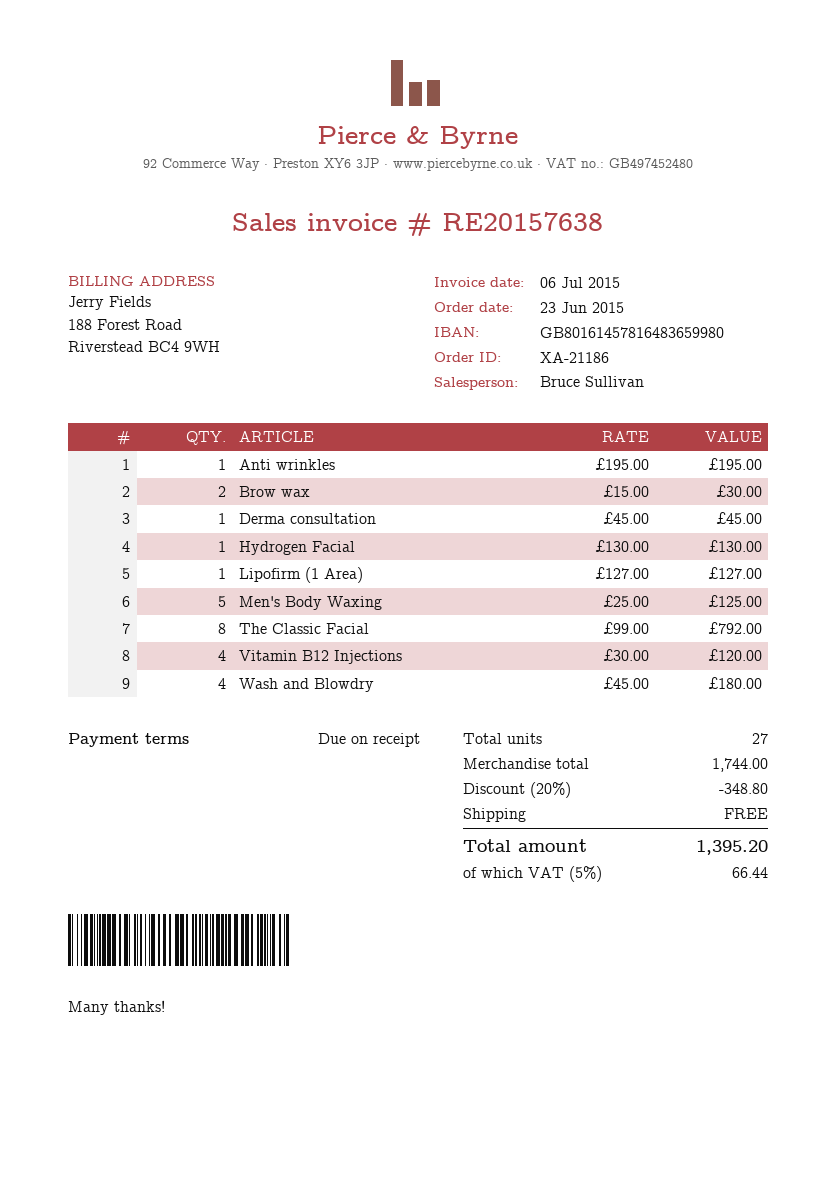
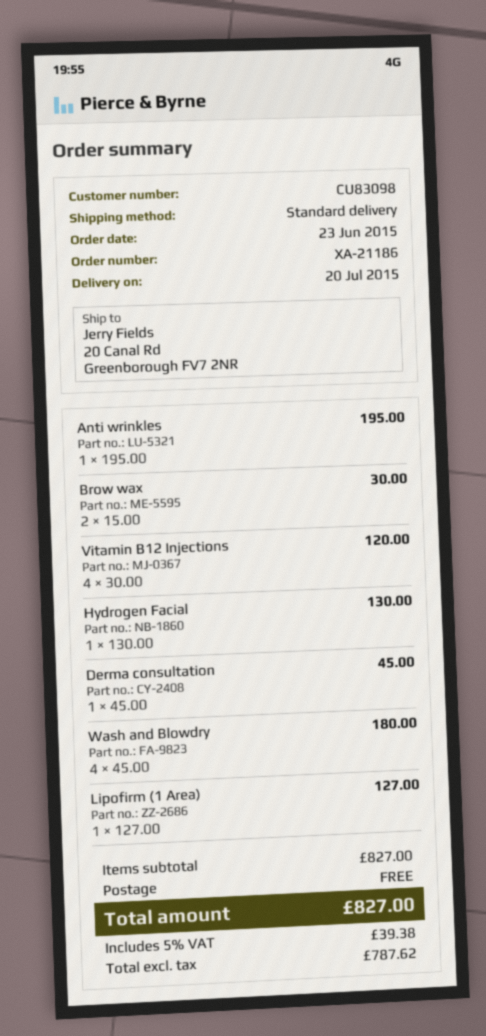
Men's Body Waxing: 5 x 25.00 = 125.00 -> none
The Classic Facial: 8 x 99.00 = 792.00 -> none
subtotal: 1744.00 -> 827.00
discount: 20% = 348.80 -> none
tax: 5% = 66.44 -> 5% = 39.38
total: 1395.20 -> 827.00

